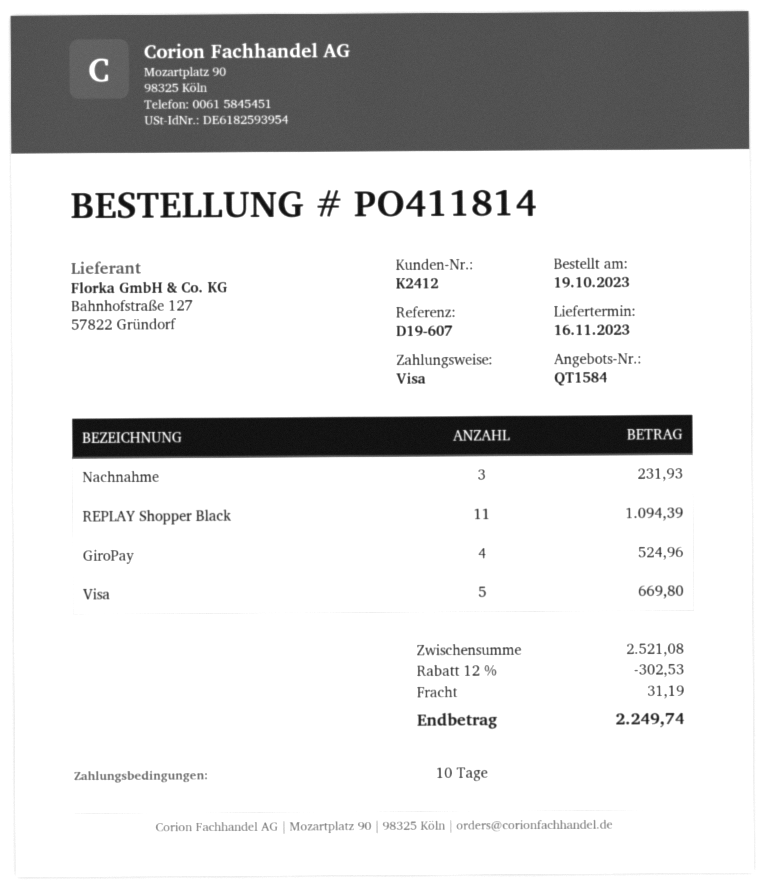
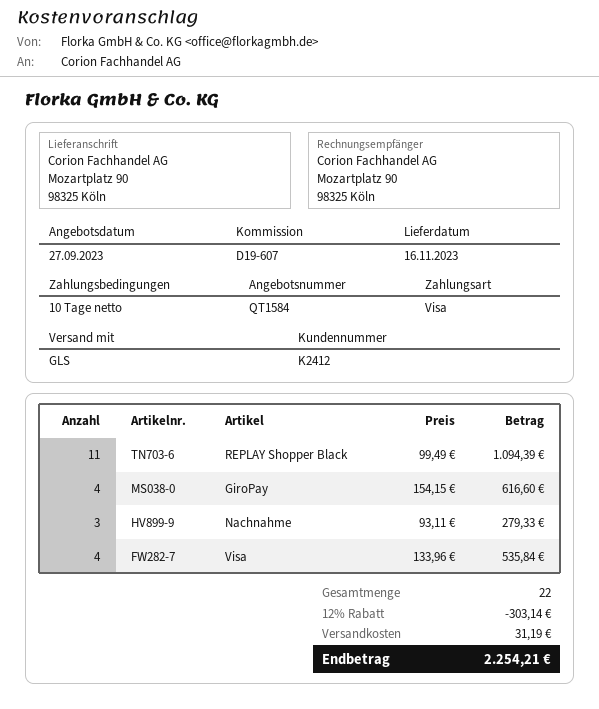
Nachnahme: 3 for 231.93 -> 3 for 279.33
GiroPay: 4 for 524.96 -> 4 for 616.60
Visa: 5 for 669.80 -> 4 for 535.84
discount: 12% = 302.53 -> 12% = 303.14
total: 2249.74 -> 2254.21

